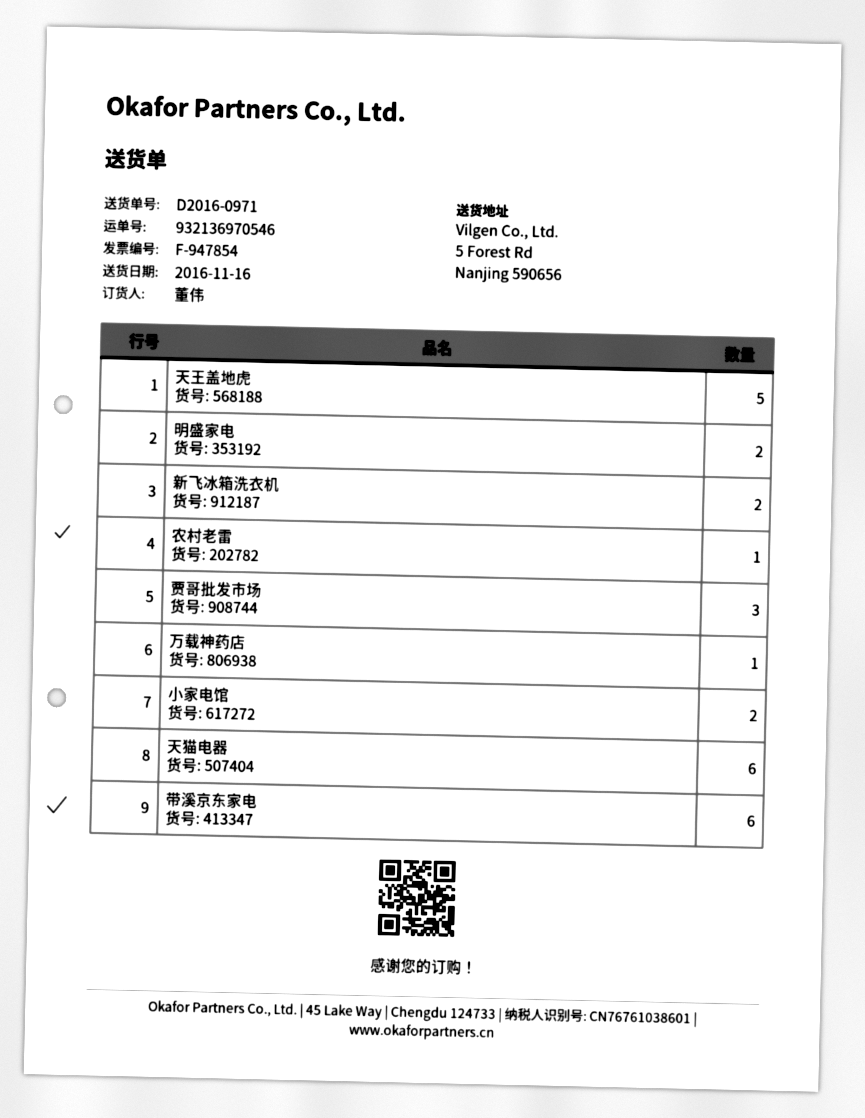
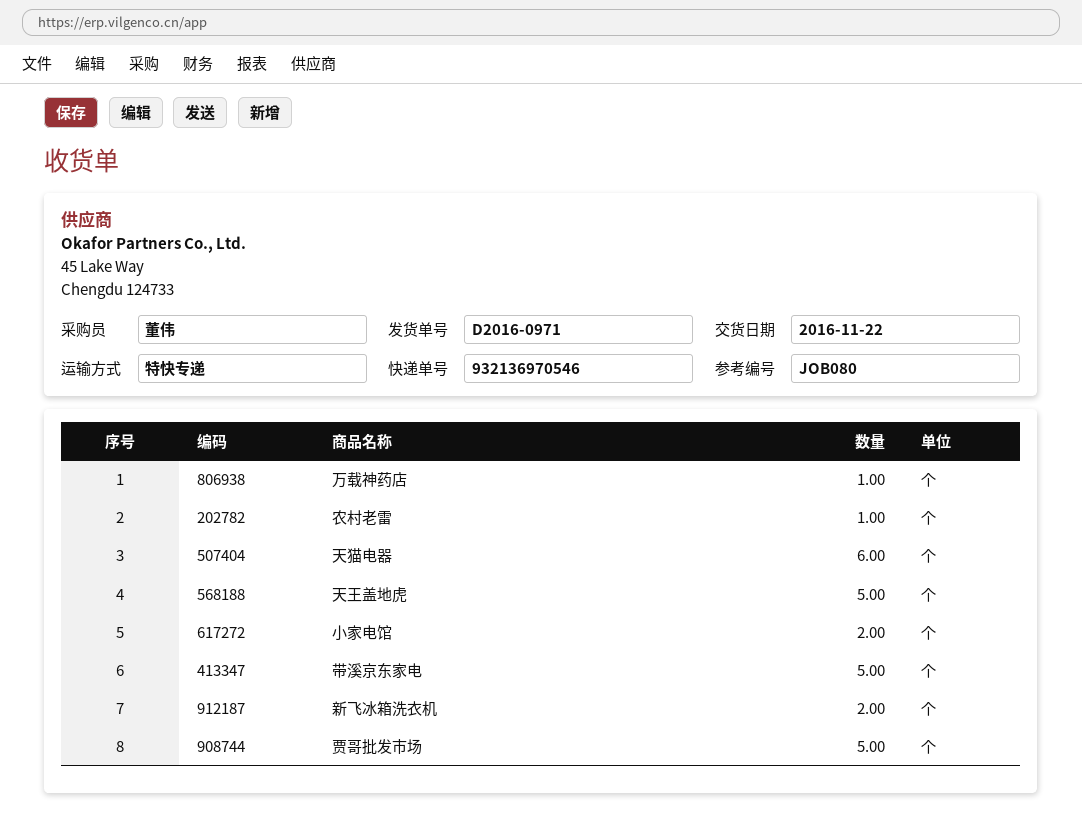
delivery date: 2016-11-16 -> 2016-11-22
明盛家电: 2 -> none
贾哥批发市场: 3 -> 5
带溪京东家电: 6 -> 5

